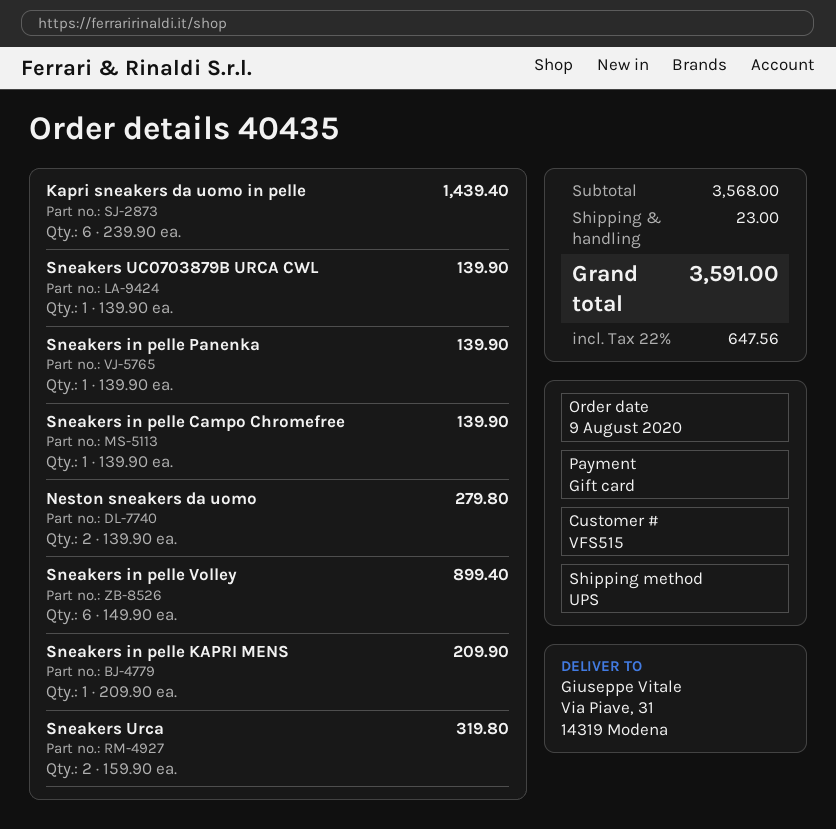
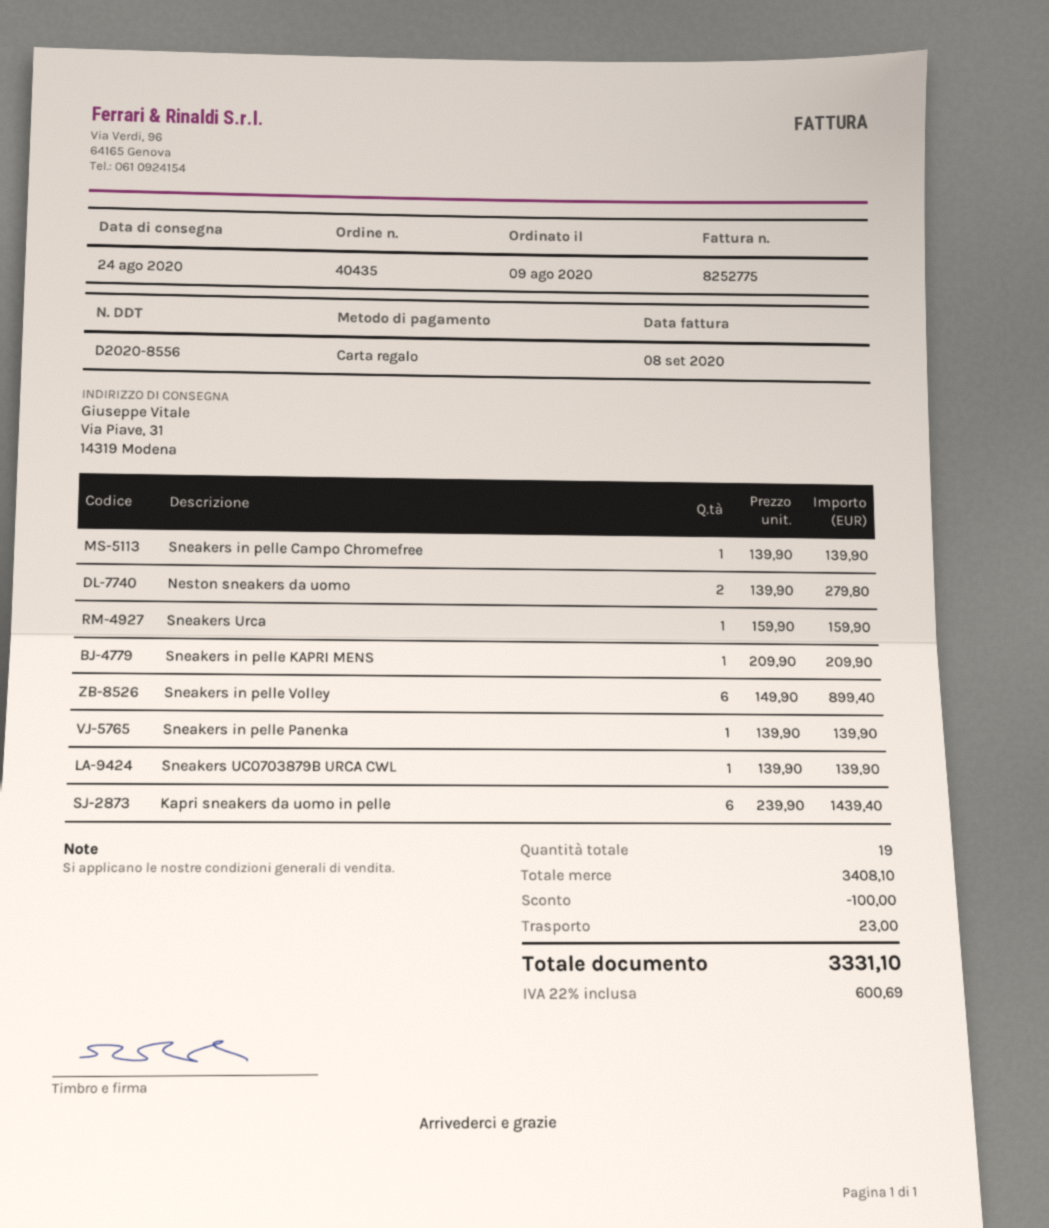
Sneakers Urca: 2 x 159.90 = 319.80 -> 1 x 159.90 = 159.90
subtotal: 3568.00 -> 3408.10
discount: none -> 100.00
tax: 22% = 647.56 -> 22% = 600.69
total: 3591.00 -> 3331.10

